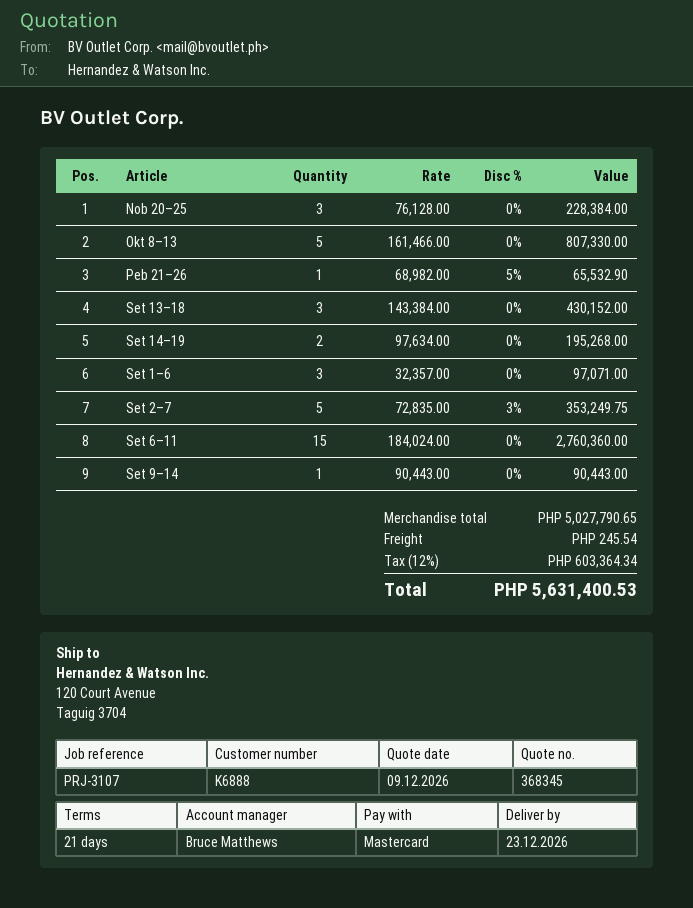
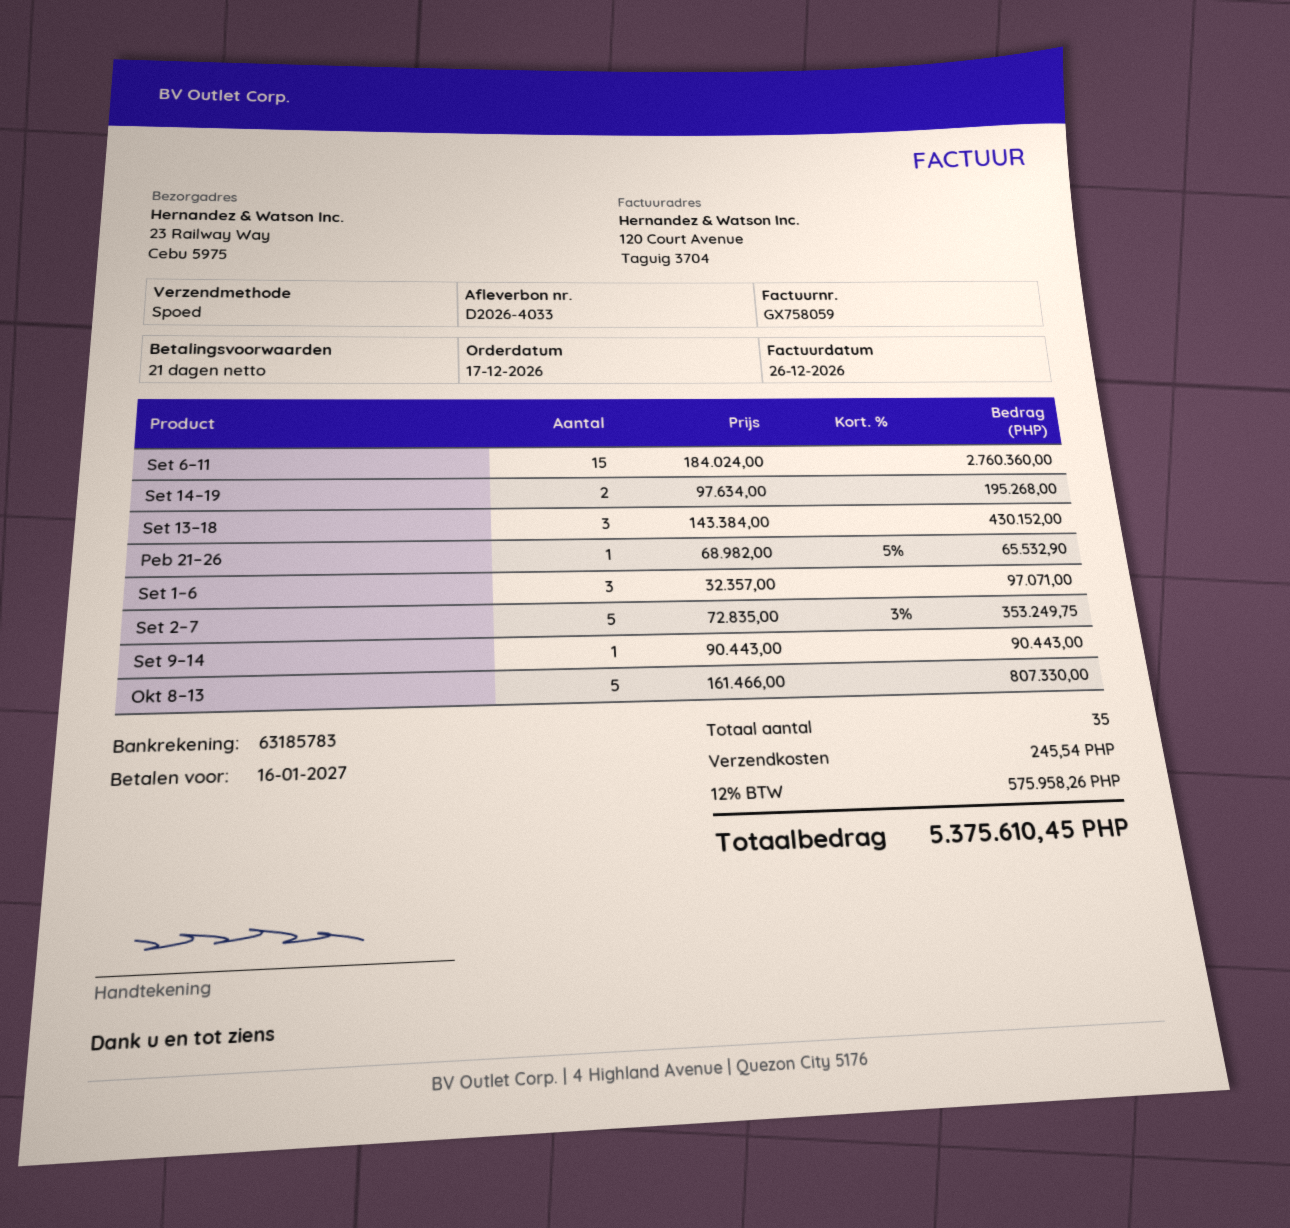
ship to: 120 Court Avenue, Taguig 3704 -> 23 Railway Way, Cebu 5975
Nob 20–25: 3 x 76128.00 = 228384.00 -> none
tax: 12% = 603364.34 -> 12% = 575958.26
total: 5631400.53 -> 5375610.45

